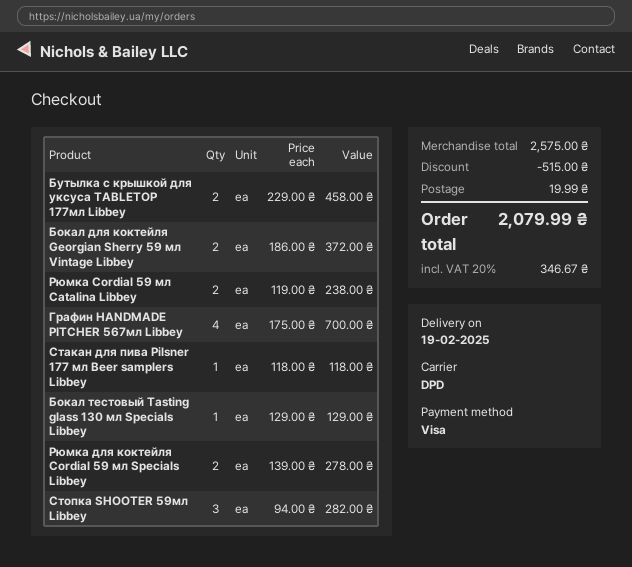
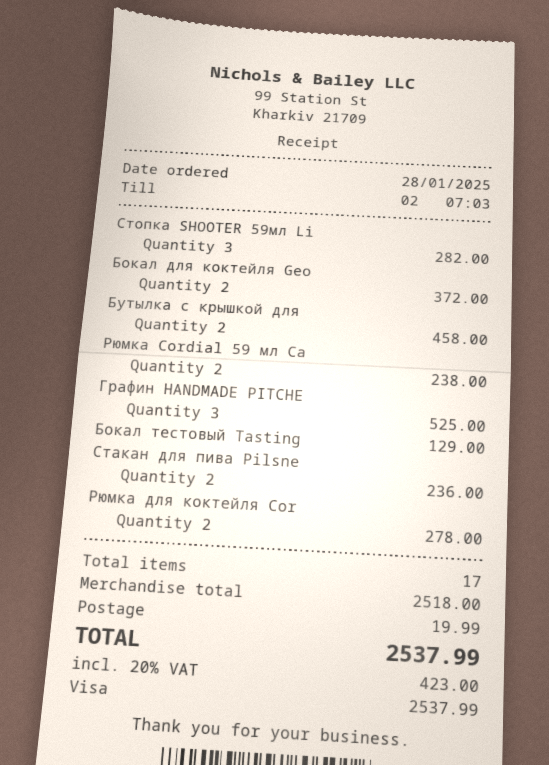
Графин HANDMADE PITCHER 567мл Libbey: 4 for 700.00 -> 3 for 525.00
Стакан для пива Pilsner 177 мл Beer samplers Libbey: 1 for 118.00 -> 2 for 236.00
subtotal: 2575.00 -> 2518.00
discount: 515.00 -> none
tax: 20% = 346.67 -> 20% = 423.00
total: 2079.99 -> 2537.99

